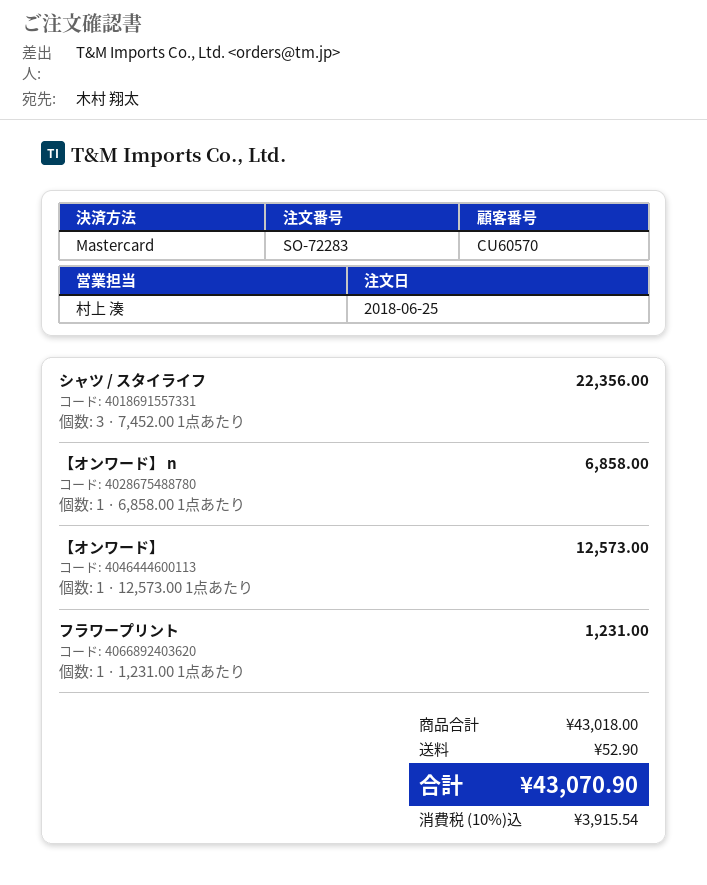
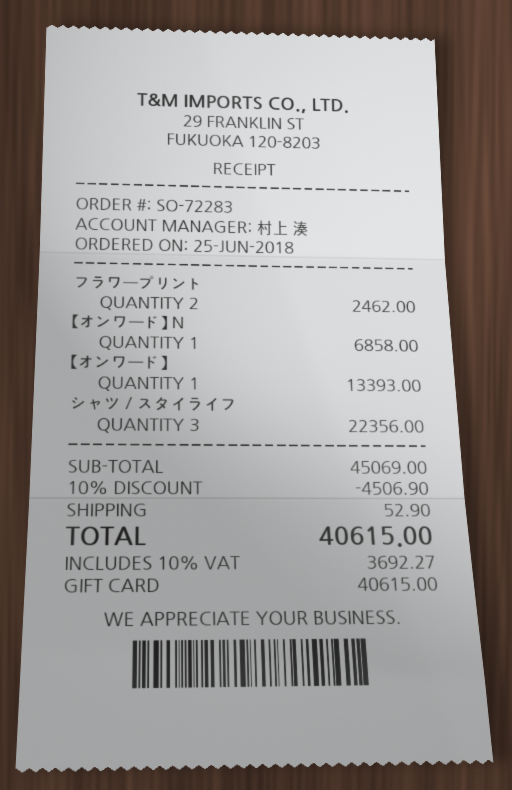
payment method: Mastercard -> gift card
【オンワード】: 1 for 12573.00 -> 1 for 13393.00
フラワープリント: 1 for 1231.00 -> 2 for 2462.00
subtotal: 43018.00 -> 45069.00
discount: none -> 10% = 4506.90
tax: 10% = 3915.54 -> 10% = 3692.27
total: 43070.90 -> 40615.00

